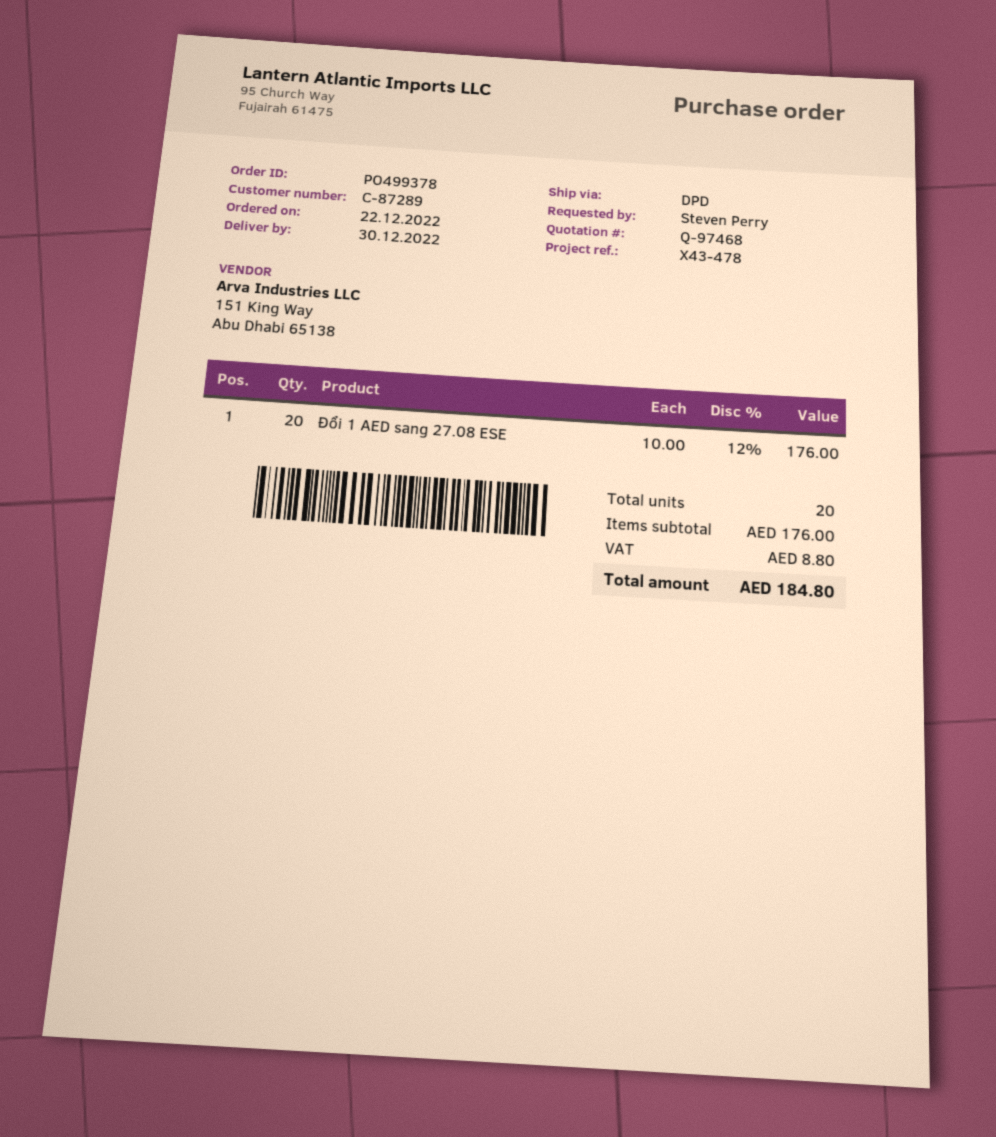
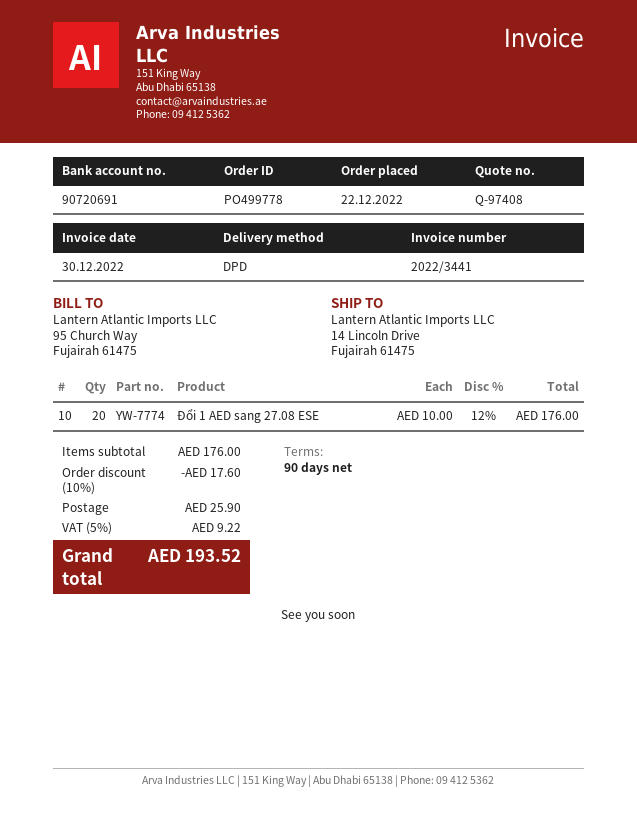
quote number: Q-97468 -> Q-97408
order number: PO499378 -> PO499778
discount: none -> 10% = 17.60
shipping: none -> 25.90
tax: 8.80 -> 9.22
total: 184.80 -> 193.52

